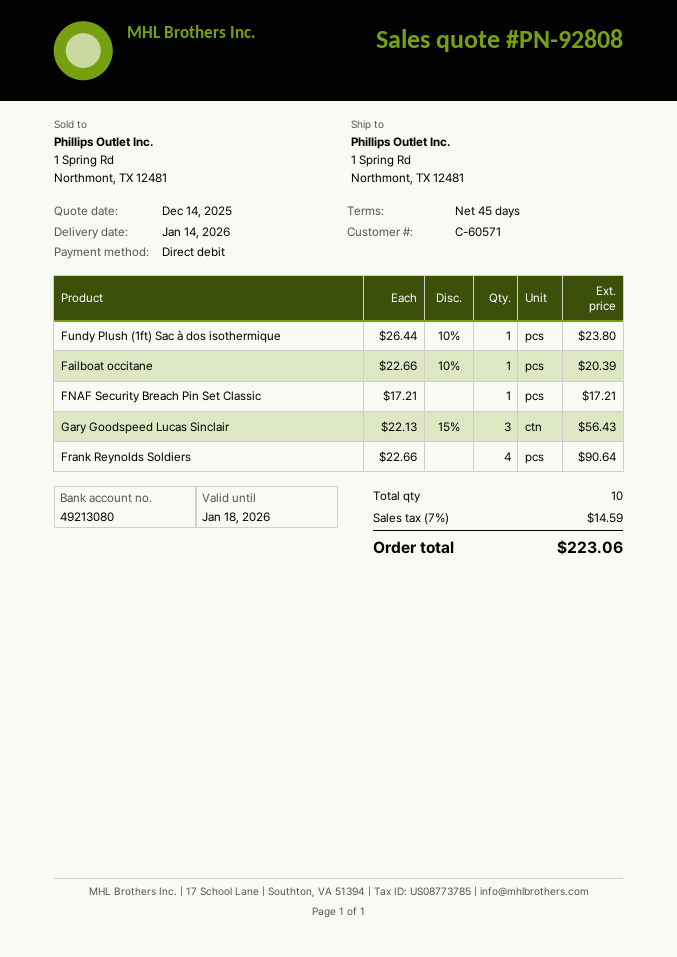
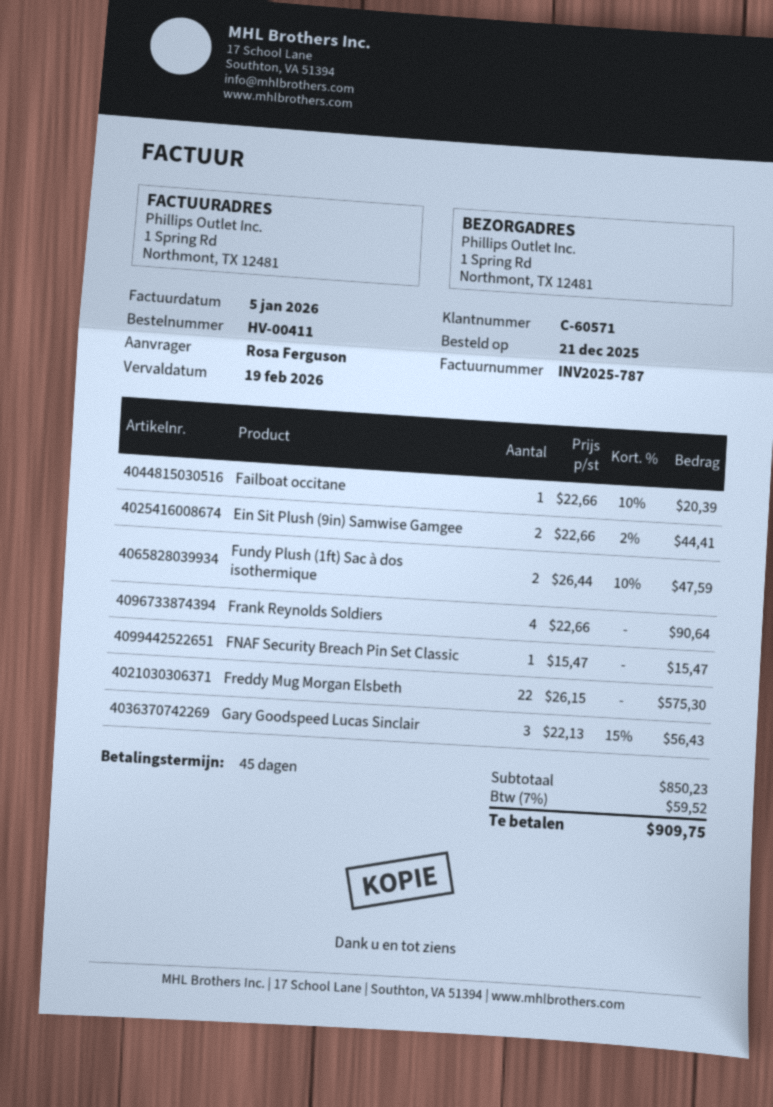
Fundy Plush (1ft) Sac à dos isothermique: 1 x 26.44 - 10% = 23.80 -> 2 x 26.44 - 10% = 47.59
FNAF Security Breach Pin Set Classic: 1 x 17.21 = 17.21 -> 1 x 15.47 = 15.47
Ein Sit Plush (9in) Samwise Gamgee: none -> 2 x 22.66 - 2% = 44.41
Freddy Mug Morgan Elsbeth: none -> 22 x 26.15 = 575.30
tax: 7% = 14.59 -> 7% = 59.52
total: 223.06 -> 909.75

